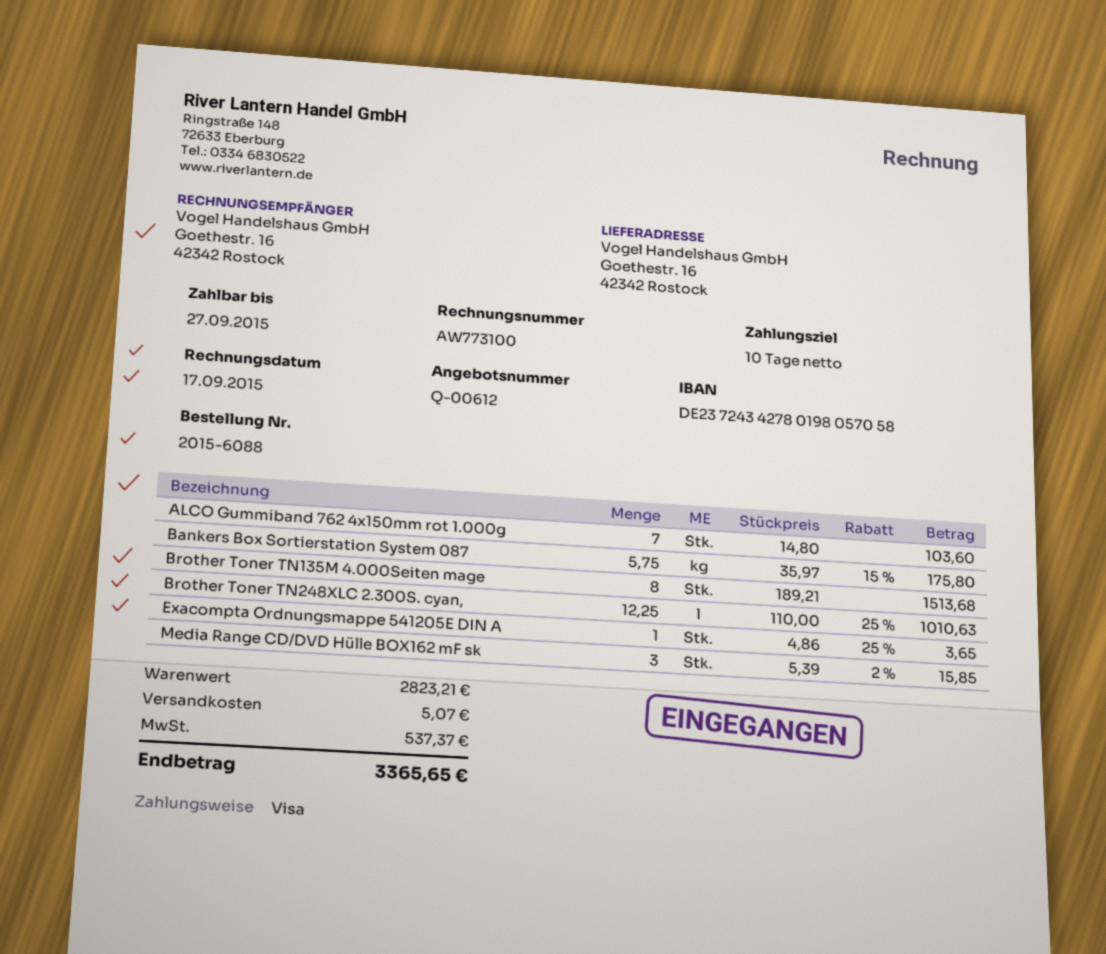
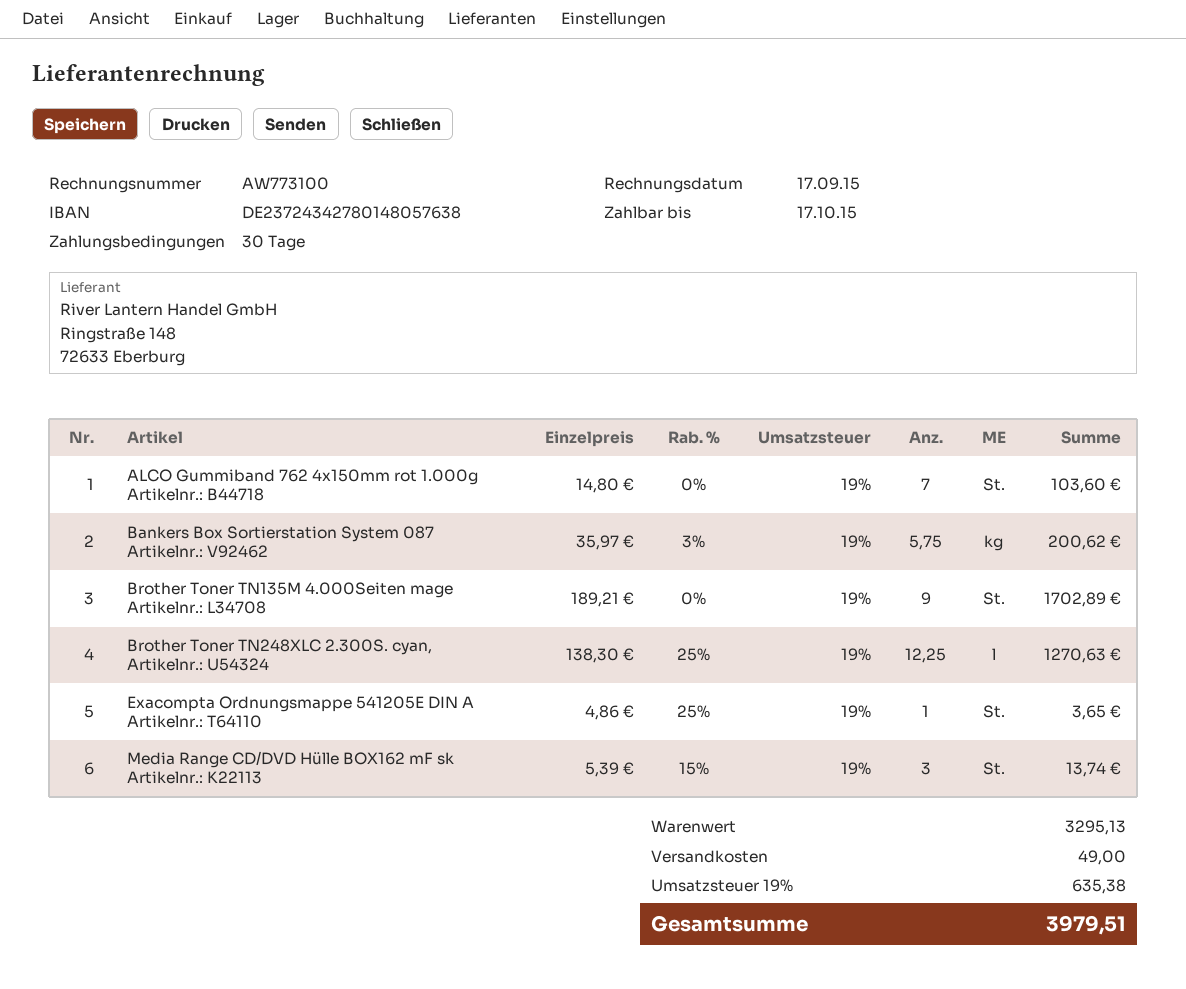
payment terms: 10 days -> 30 days
due date: 2015-09-27 -> 2015-10-17
bank account: DE23724342780198057058 -> DE23724342780148057638
Bankers Box Sortierstation System 087: 5.75 x 35.97 - 15% = 175.80 -> 5.75 x 35.97 - 3% = 200.62
Brother Toner TN135M 4.000Seiten mage: 8 x 189.21 = 1513.68 -> 9 x 189.21 = 1702.89
Brother Toner TN248XLC 2.300S. cyan,: 12.25 x 110.00 - 25% = 1010.63 -> 12.25 x 138.30 - 25% = 1270.63
Media Range CD/DVD Hülle BOX162 mF sk: 3 x 5.39 - 2% = 15.85 -> 3 x 5.39 - 15% = 13.74
subtotal: 2823.21 -> 3295.13
shipping: 5.07 -> 49.00
tax: 537.37 -> 635.38
total: 3365.65 -> 3979.51

